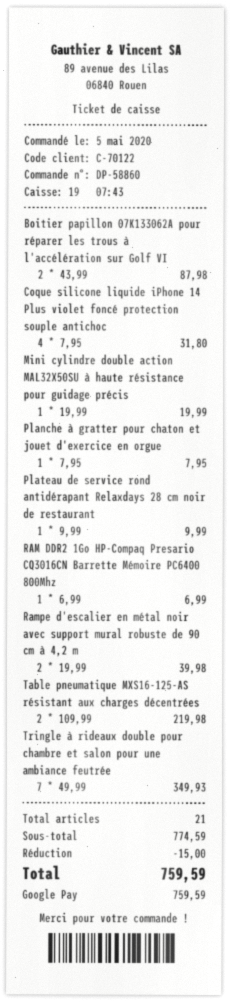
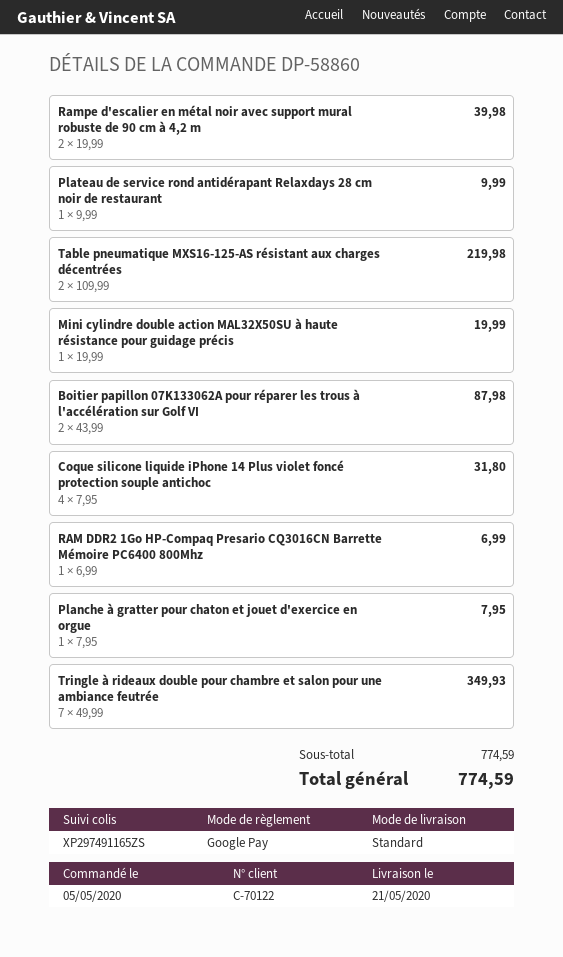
discount: 15.00 -> none
total: 759.59 -> 774.59

